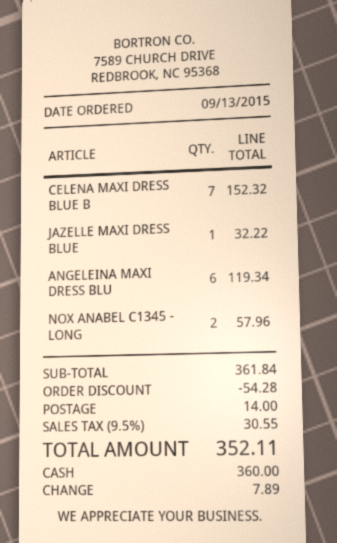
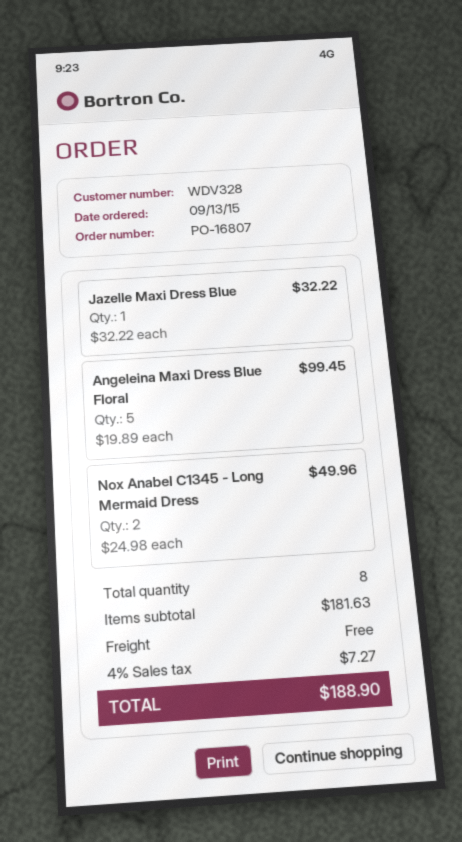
CELENA MAXI DRESS BLUE B: 7 for 152.32 -> none
ANGELEINA MAXI DRESS BLU: 6 for 119.34 -> 5 for 99.45
NOX ANABEL C1345 - LONG: 2 for 57.96 -> 2 for 49.96
subtotal: 361.84 -> 181.63
discount: 54.28 -> none
shipping: 14.00 -> 0.00
tax: 9.5% = 30.55 -> 4% = 7.27
total: 352.11 -> 188.90

